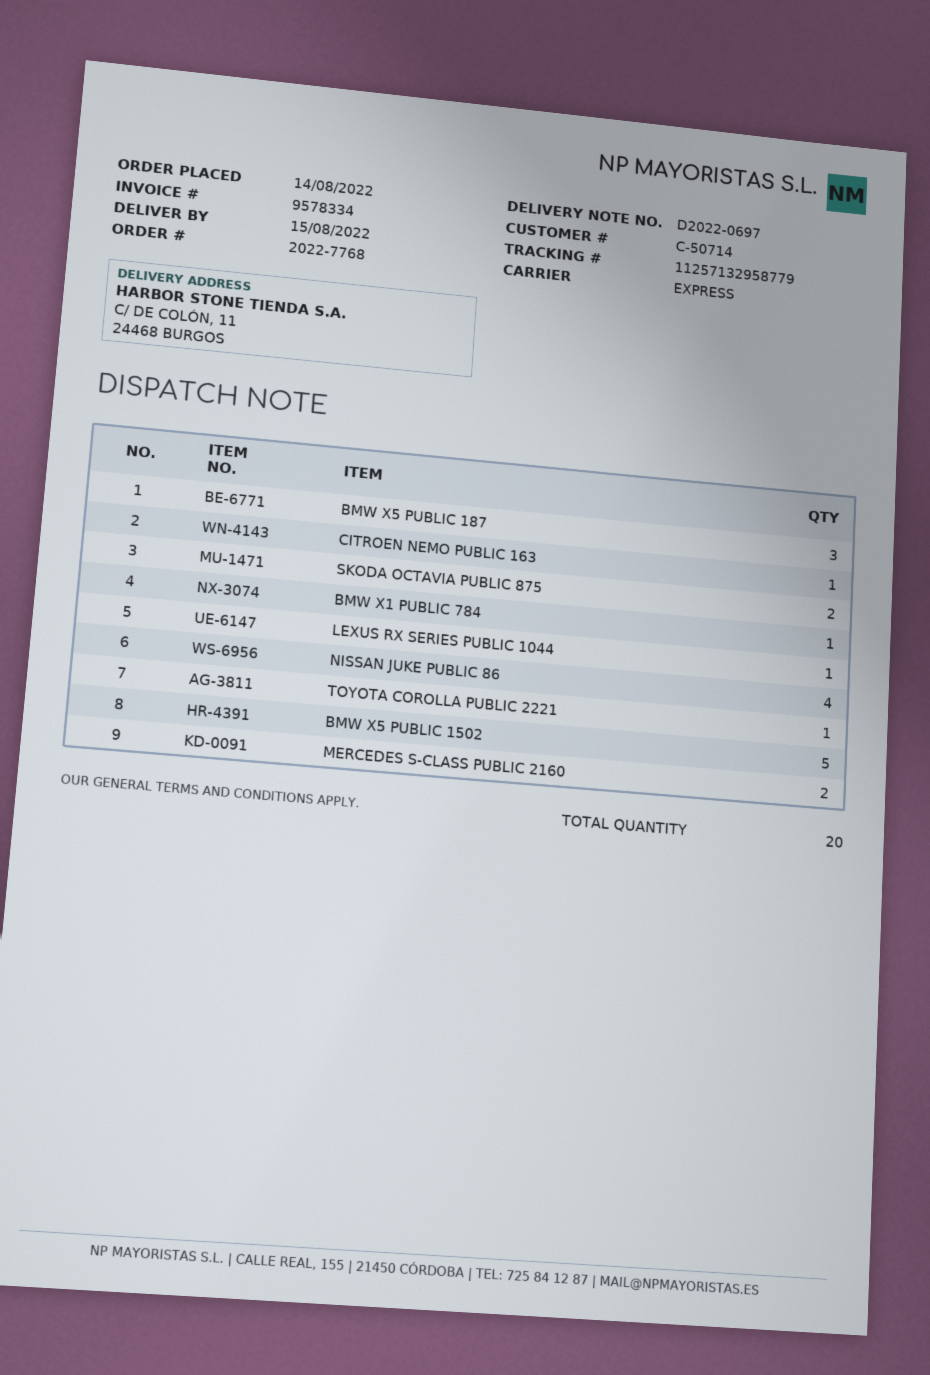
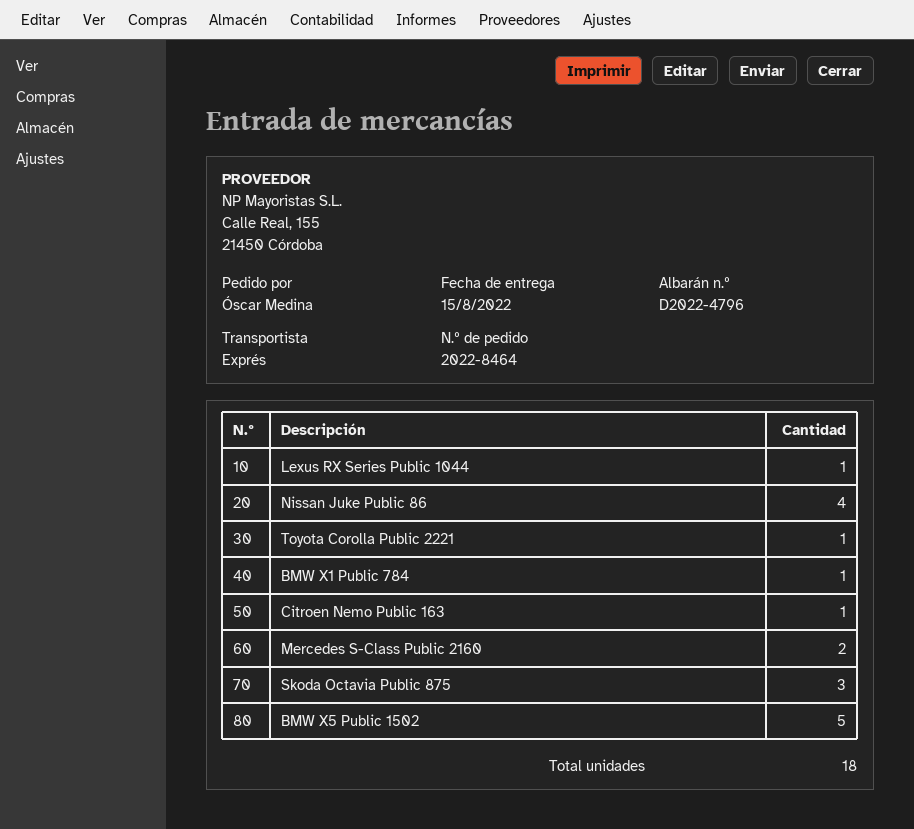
order number: 2022-7768 -> 2022-8464
delivery note number: D2022-0697 -> D2022-4796
BMW X5 PUBLIC 187: 3 -> none
SKODA OCTAVIA PUBLIC 875: 2 -> 3
total quantity: 20 -> 18

